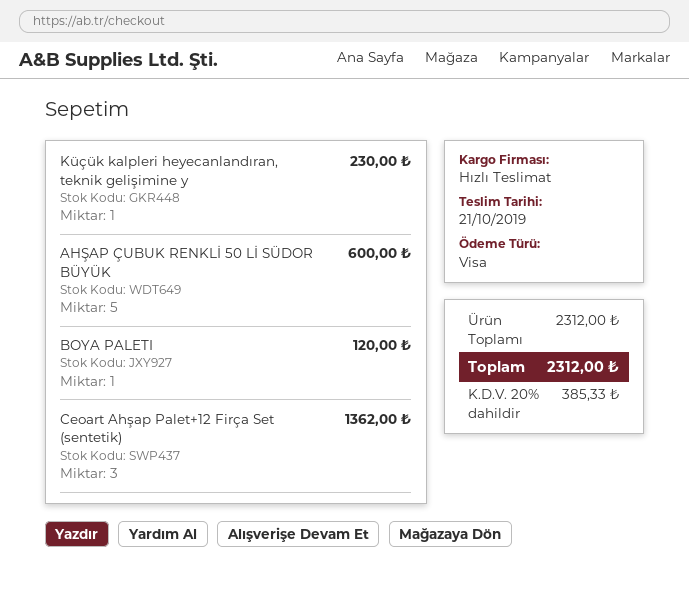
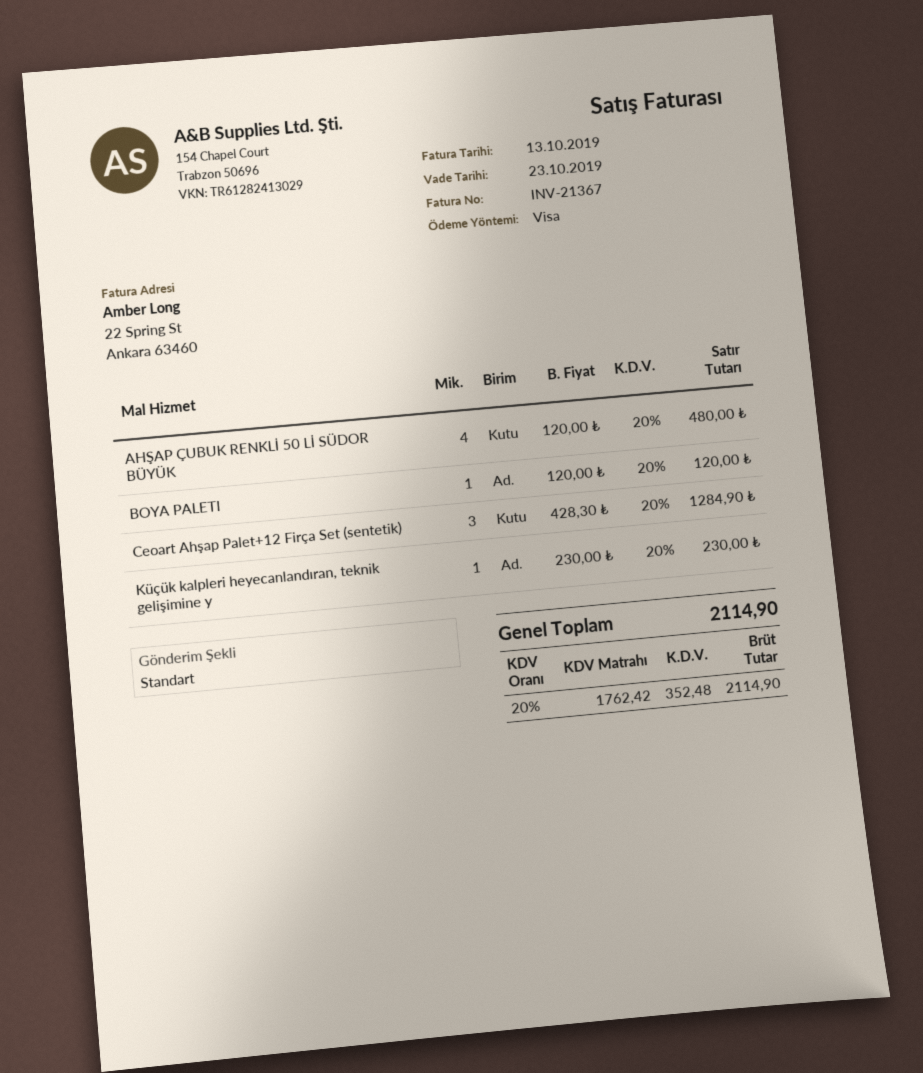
shipping method: express -> standard
AHŞAP ÇUBUK RENKLİ 50 Lİ SÜDOR BÜYÜK: 5 for 600.00 -> 4 for 480.00
Ceoart Ahşap Palet+12 Firça Set (sentetik): 3 for 1362.00 -> 3 for 1284.90
tax: 20% = 385.33 -> 20% = 352.48
total: 2312.00 -> 2114.90

